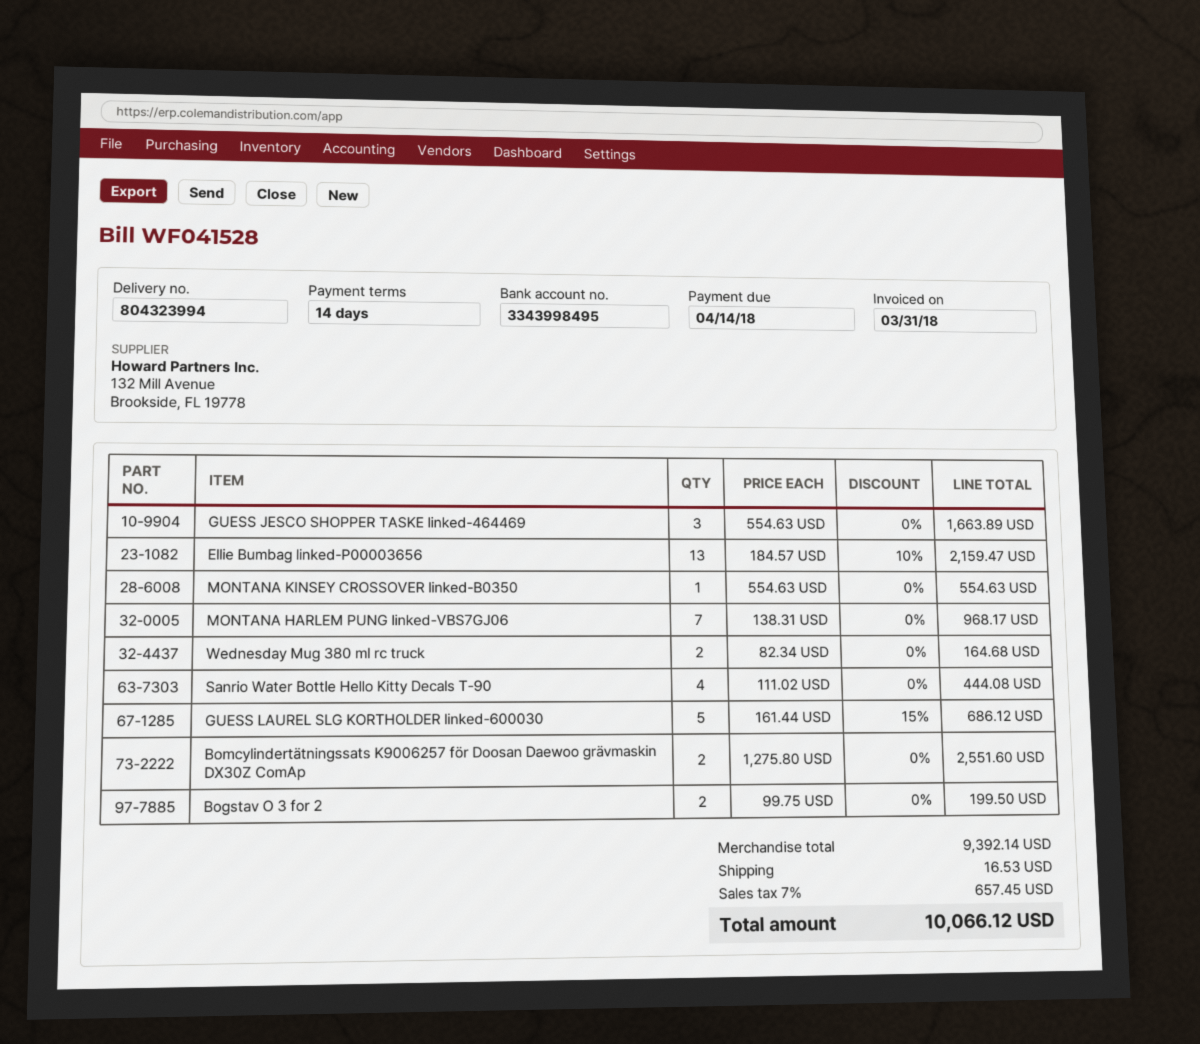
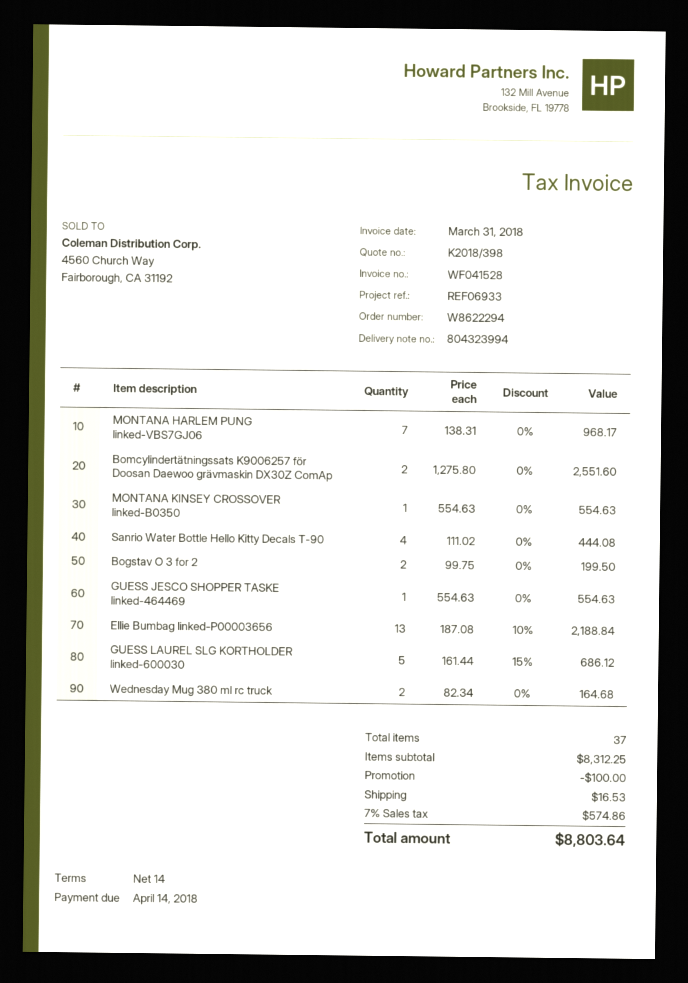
GUESS JESCO SHOPPER TASKE linked-464469: 3 x 554.63 = 1663.89 -> 1 x 554.63 = 554.63
Ellie Bumbag linked-P00003656: 13 x 184.57 - 10% = 2159.47 -> 13 x 187.08 - 10% = 2188.84
subtotal: 9392.14 -> 8312.25
discount: none -> 100.00
tax: 7% = 657.45 -> 7% = 574.86
total: 10066.12 -> 8803.64

